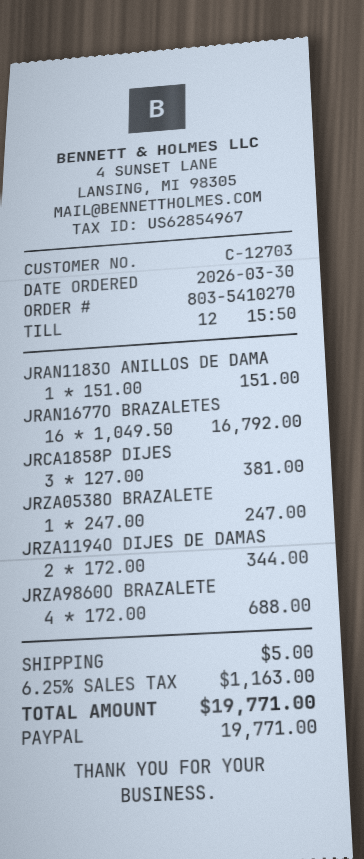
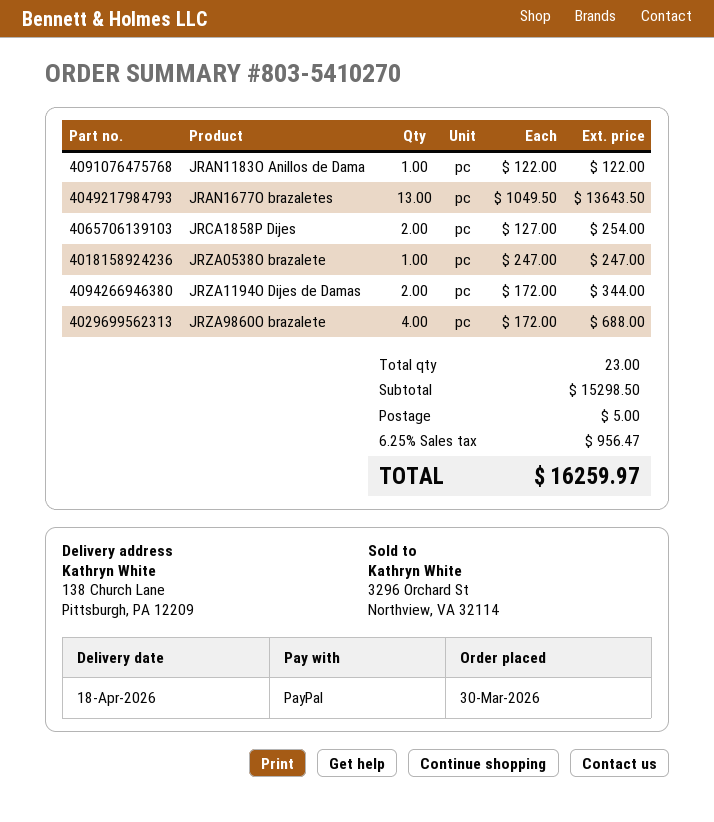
JRAN1183O ANILLOS DE DAMA: 1 x 151.00 = 151.00 -> 1 x 122.00 = 122.00
JRAN1677O BRAZALETES: 16 x 1049.50 = 16792.00 -> 13 x 1049.50 = 13643.50
JRCA1858P DIJES: 3 x 127.00 = 381.00 -> 2 x 127.00 = 254.00
tax: 6.25% = 1163.00 -> 6.25% = 956.47
total: 19771.00 -> 16259.97

